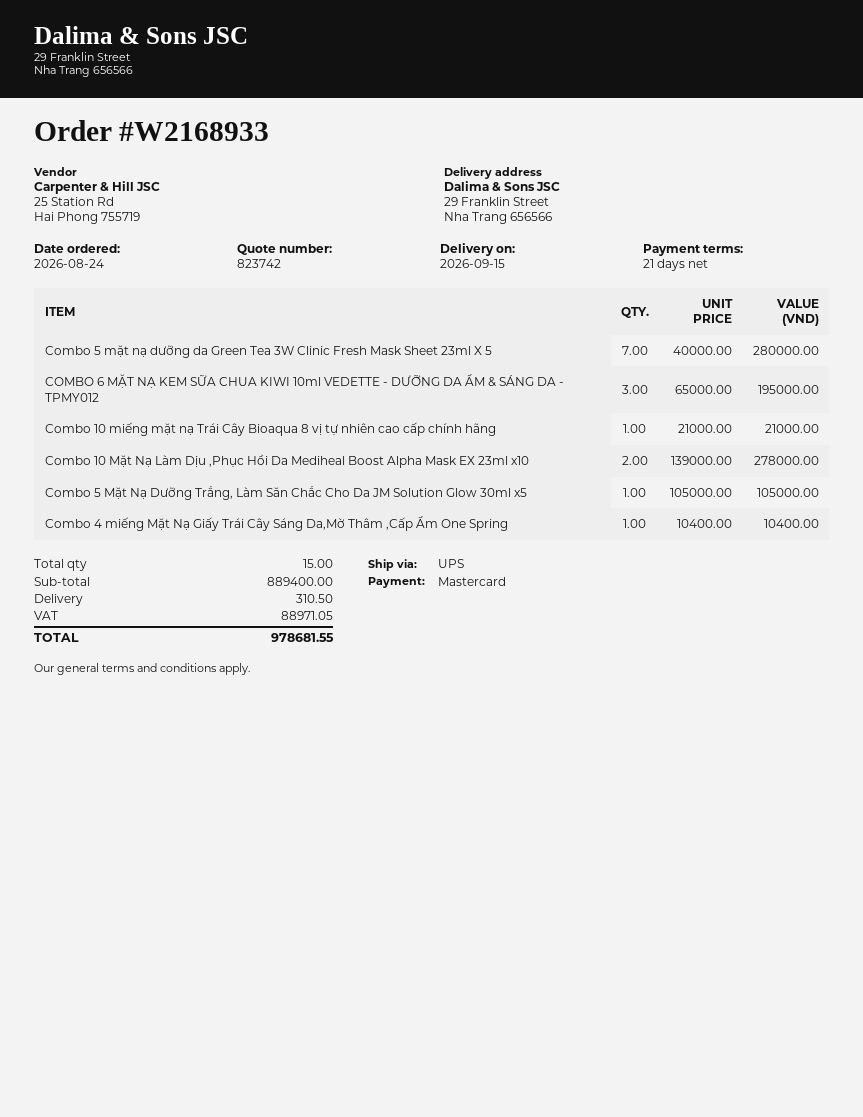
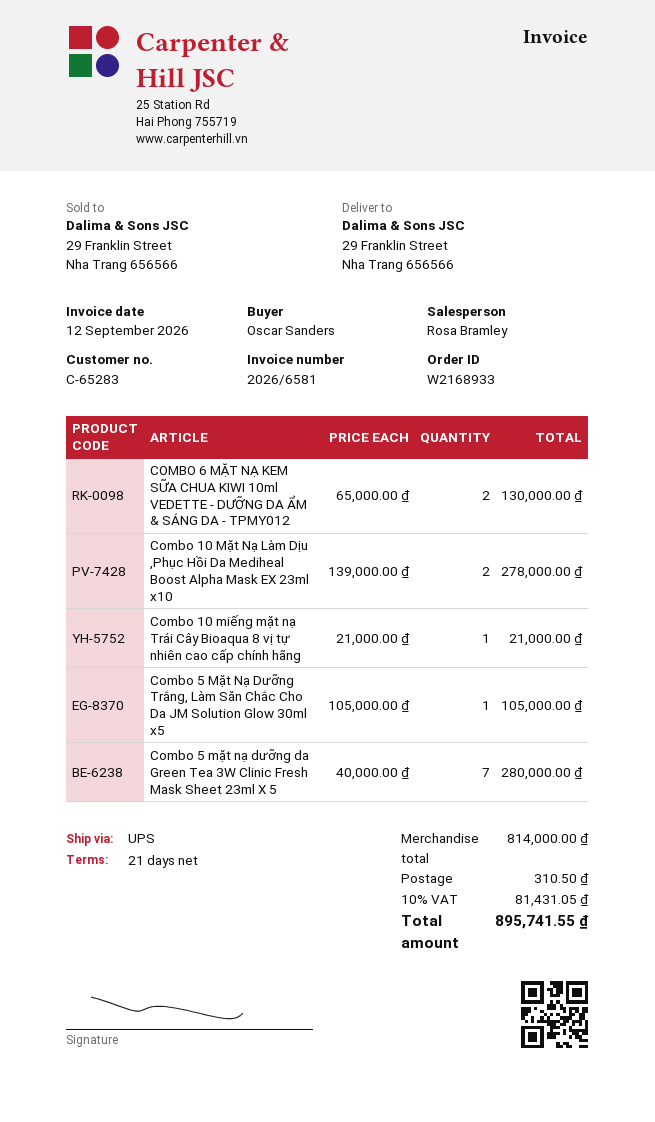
COMBO 6 MẶT NẠ KEM SỮA CHUA KIWI 10ml VEDETTE - DƯỠNG DA ẨM & SÁNG DA - TPMY012: 3 x 65000.00 = 195000.00 -> 2 x 65000.00 = 130000.00
Combo 4 miếng Mặt Nạ Giấy Trái Cây Sáng Da,Mờ Thâm ,Cấp Ẩm One Spring: 1 x 10400.00 = 10400.00 -> none
subtotal: 889400.00 -> 814000.00
tax: 88971.05 -> 81431.05
total: 978681.55 -> 895741.55

